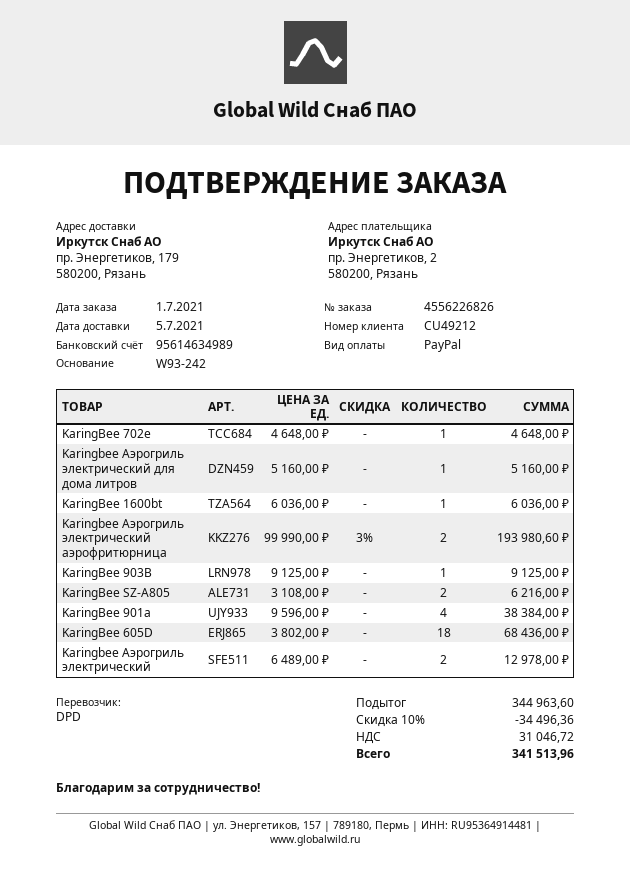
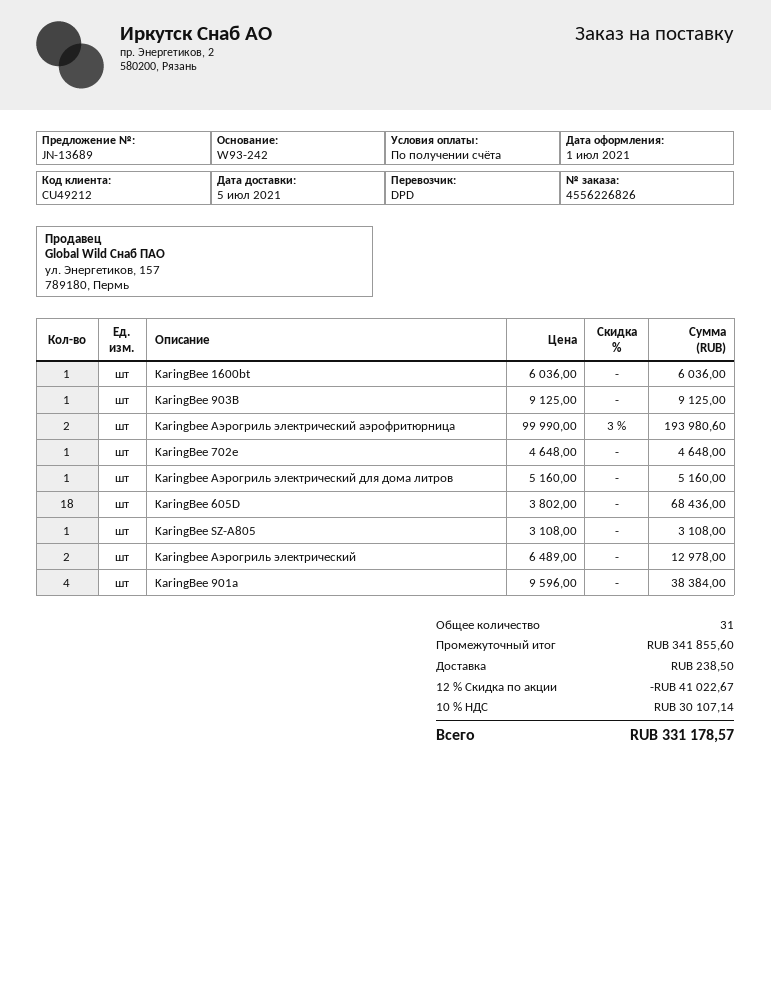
KaringBee SZ-A805: 2 x 3108.00 = 6216.00 -> 1 x 3108.00 = 3108.00
subtotal: 344963.60 -> 341855.60
discount: 10% = 34496.36 -> 12% = 41022.67
shipping: none -> 238.50
tax: 31046.72 -> 30107.14
total: 341513.96 -> 331178.57

